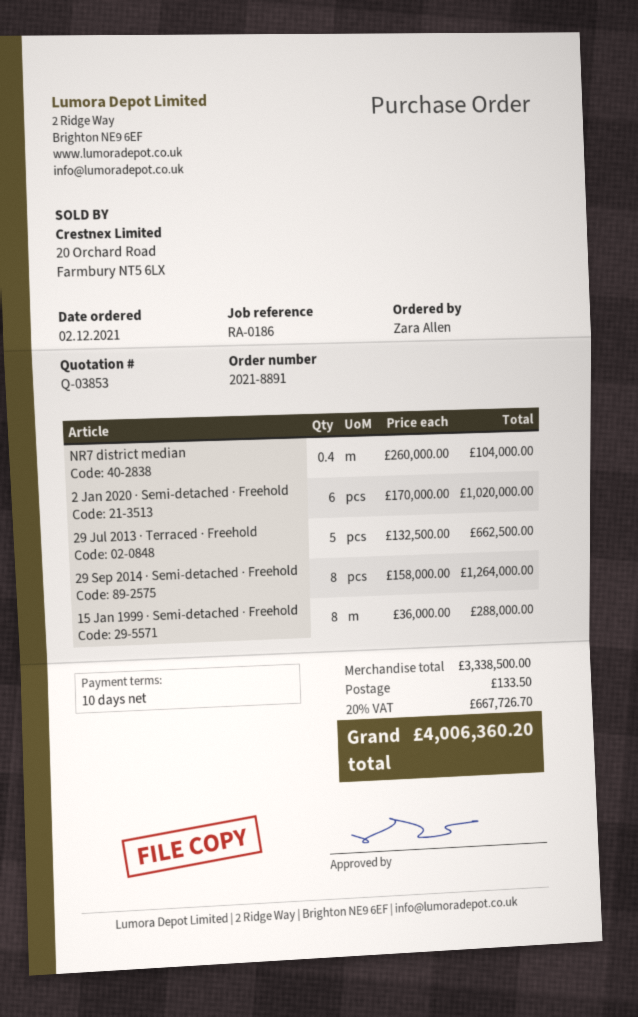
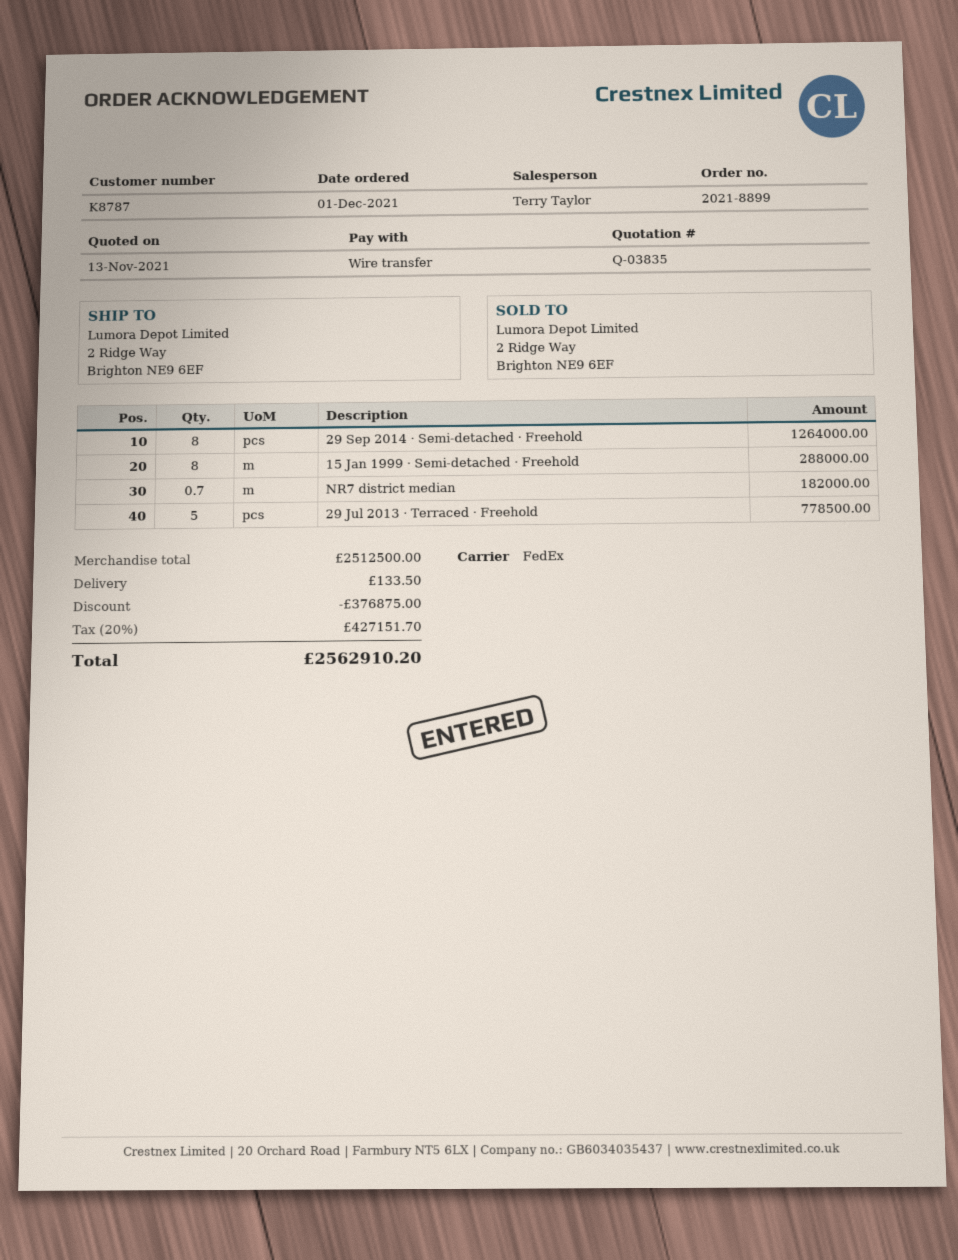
quote number: Q-03853 -> Q-03835
order number: 2021-8891 -> 2021-8899
order date: 2021-12-02 -> 2021-12-01
NR7 district median: 0.4 for 104000.00 -> 0.7 for 182000.00
2 Jan 2020 · Semi-detached · Freehold: 6 for 1020000.00 -> none
29 Jul 2013 · Terraced · Freehold: 5 for 662500.00 -> 5 for 778500.00
subtotal: 3338500.00 -> 2512500.00
discount: none -> 376875.00
tax: 20% = 667726.70 -> 20% = 427151.70
total: 4006360.20 -> 2562910.20

